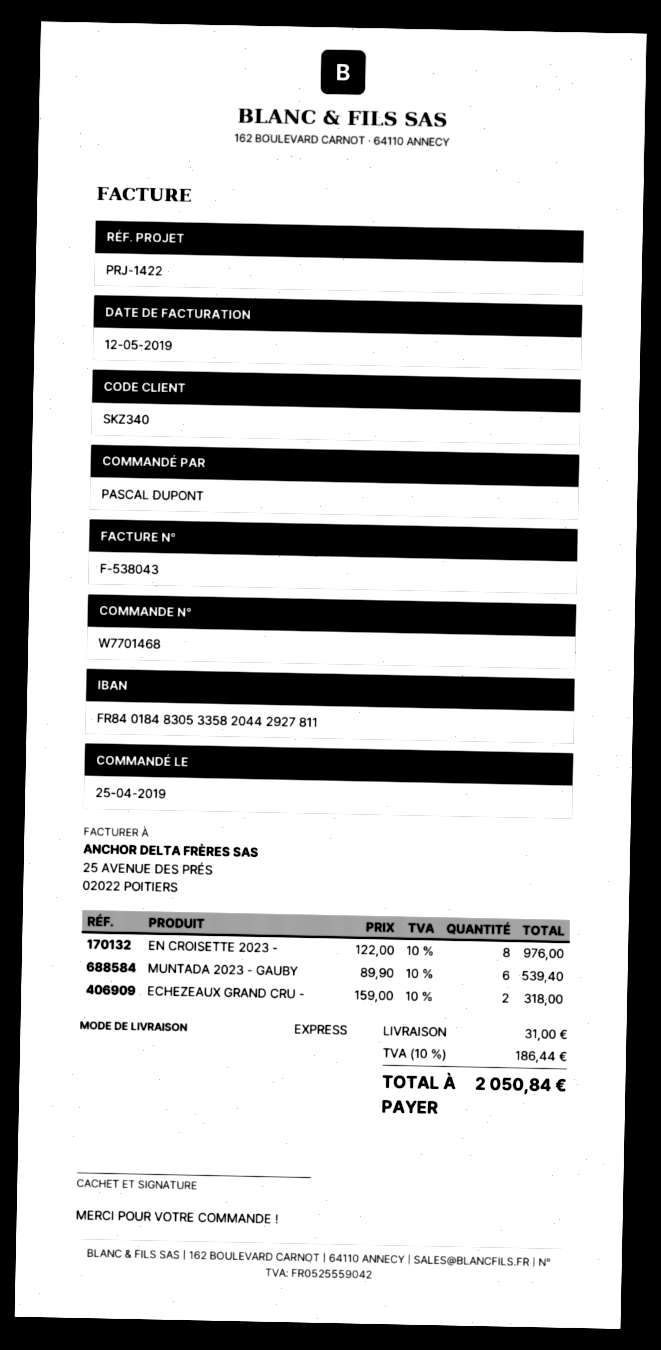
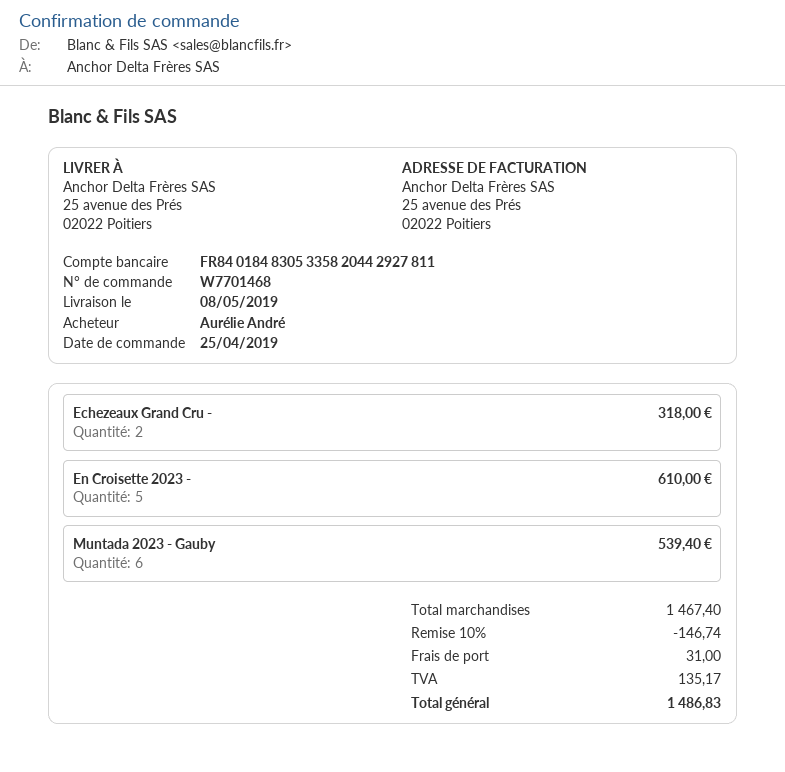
ordered by: PASCAL DUPONT -> Aurélie André
EN CROISETTE 2023 -: 8 for 976.00 -> 5 for 610.00
discount: none -> 10% = 146.74
tax: 186.44 -> 135.17
total: 2050.84 -> 1486.83

